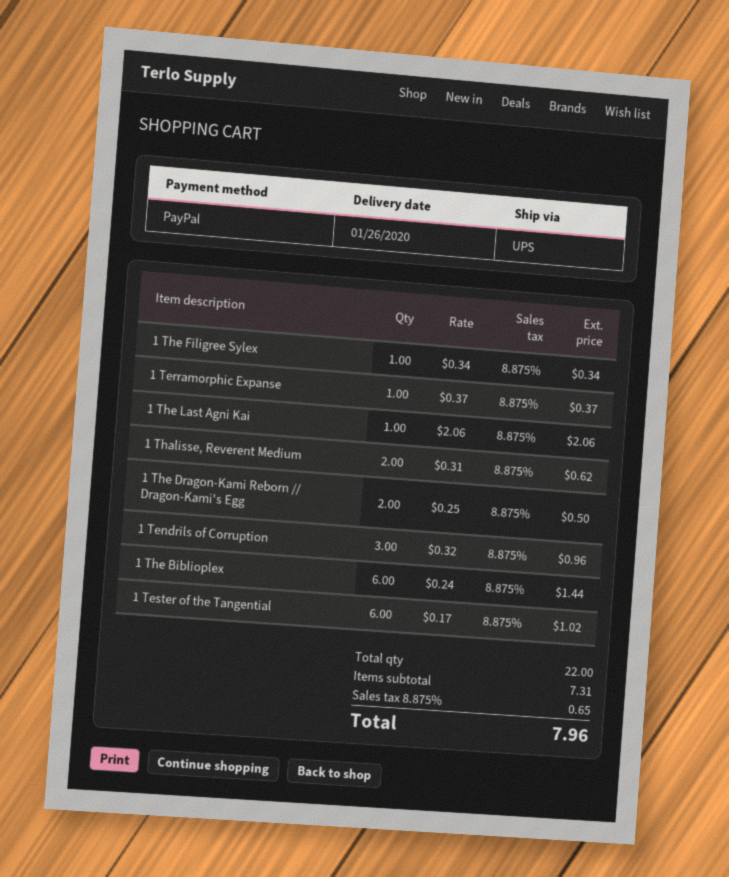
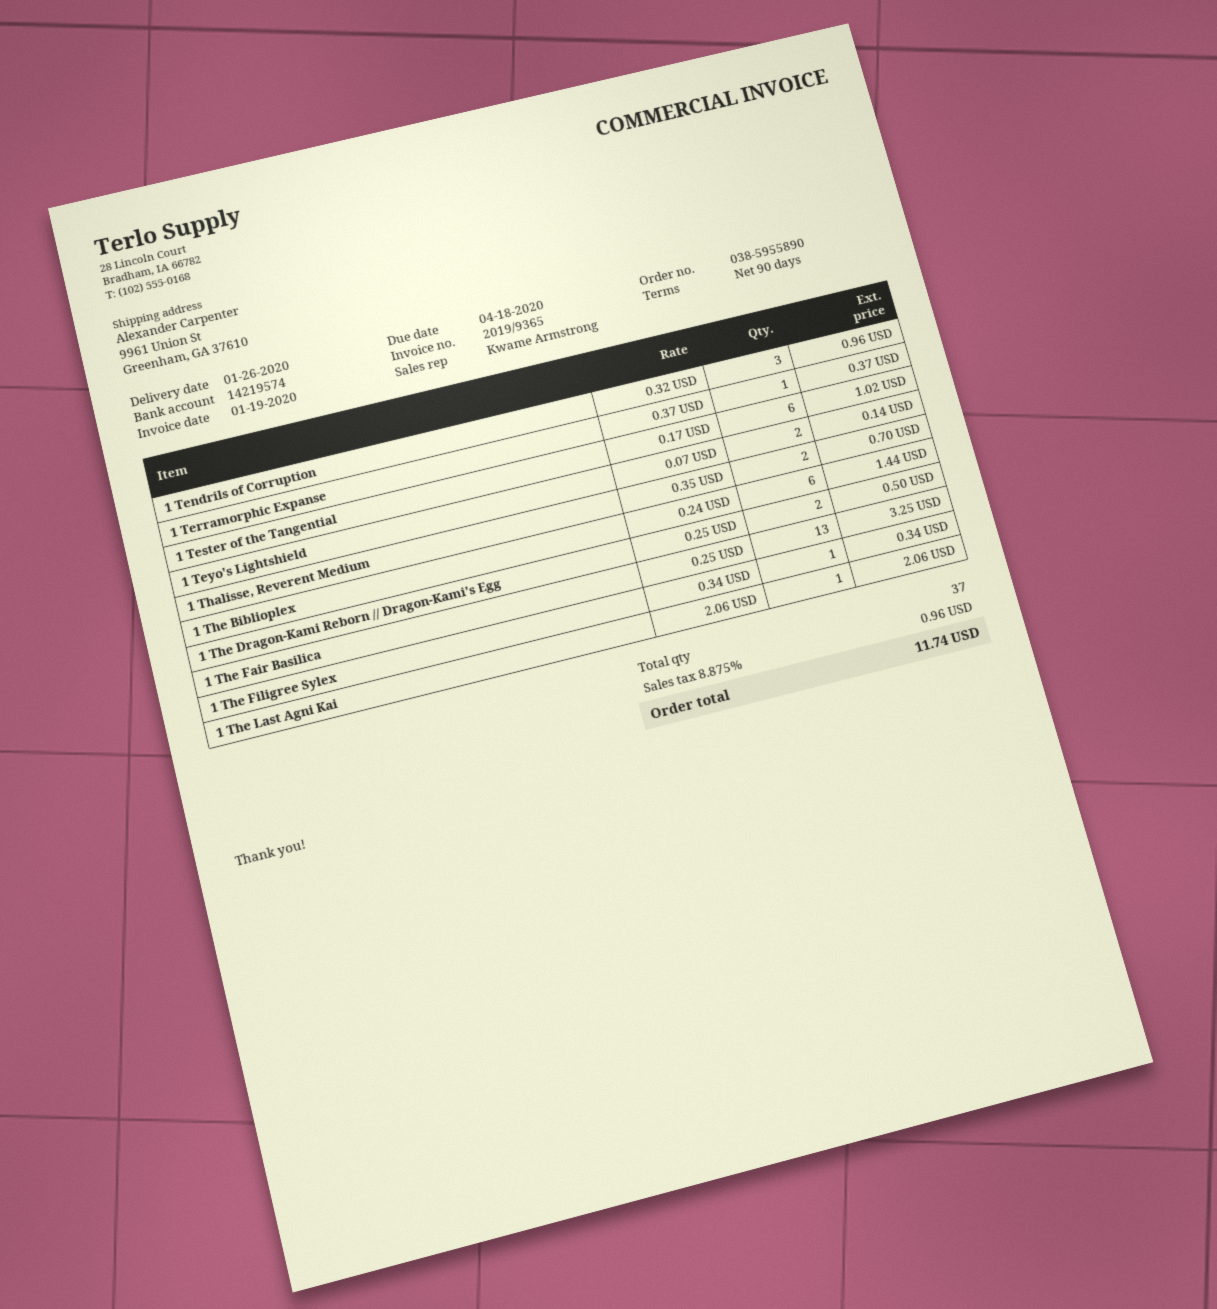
1 Thalisse, Reverent Medium: 2 x 0.31 = 0.62 -> 2 x 0.35 = 0.70
1 Teyo's Lightshield: none -> 2 x 0.07 = 0.14
1 The Fair Basilica: none -> 13 x 0.25 = 3.25
total quantity: 22 -> 37
tax: 8.875% = 0.65 -> 8.875% = 0.96
total: 7.96 -> 11.74

